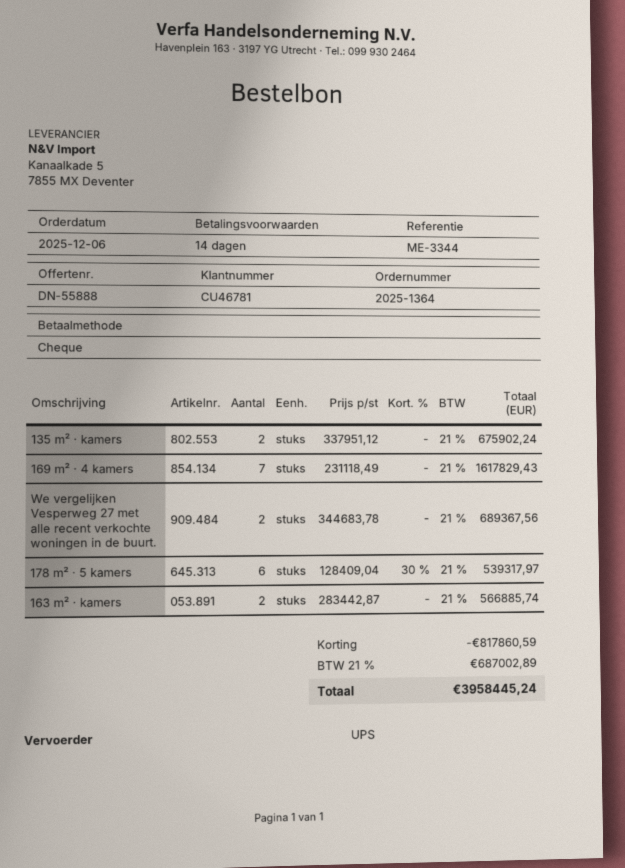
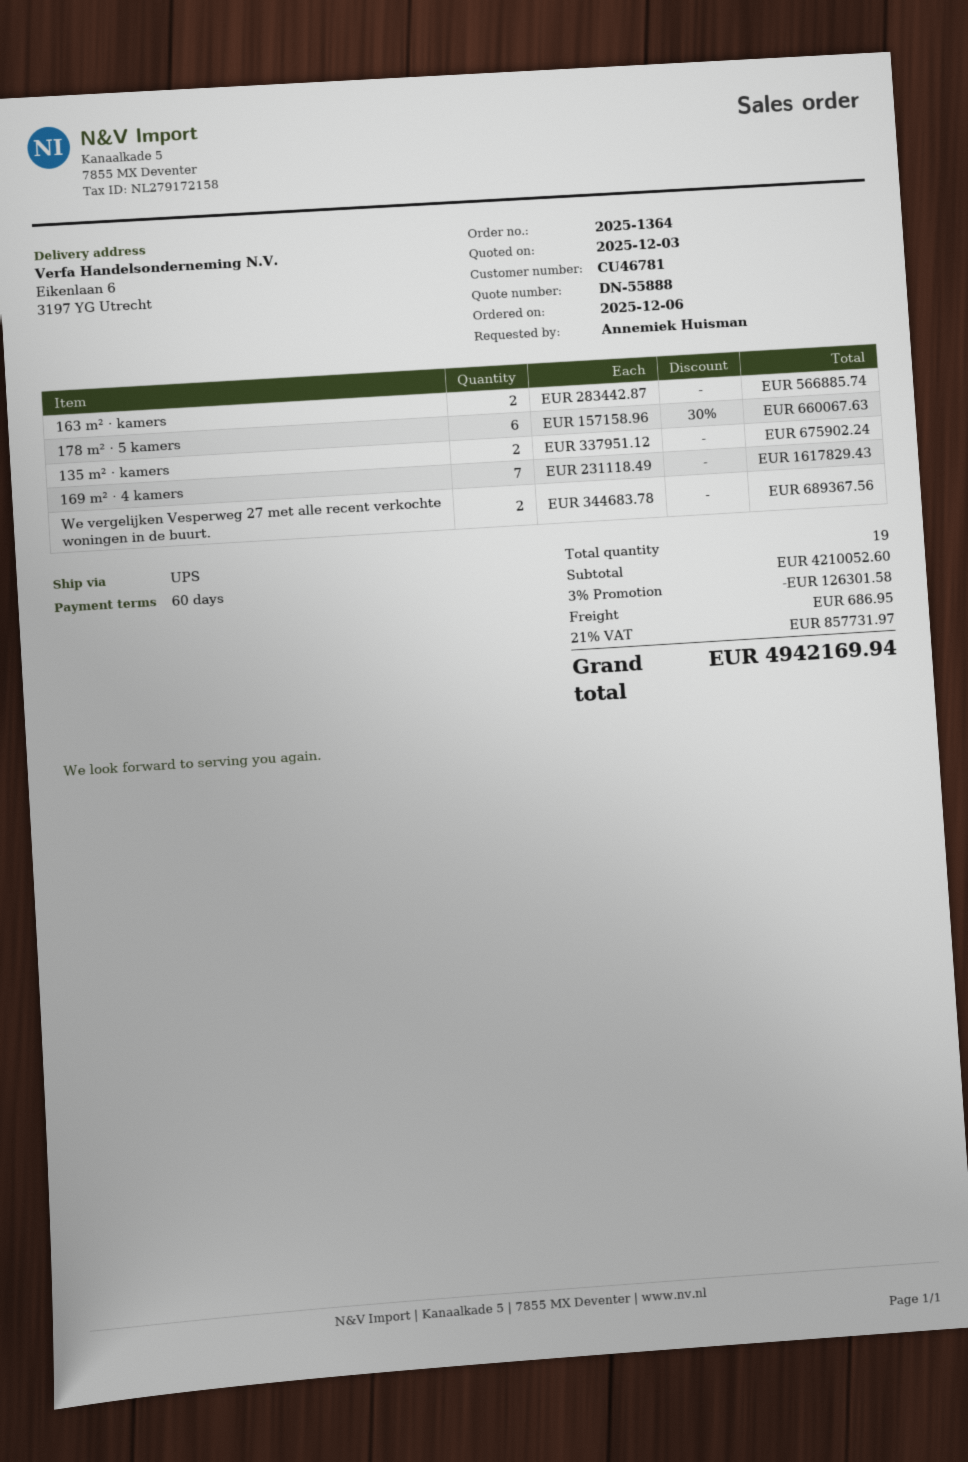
payment terms: 14 days -> 60 days
178 m² · 5 kamers: 6 x 128409.04 - 30% = 539317.97 -> 6 x 157158.96 - 30% = 660067.63
discount: 817860.59 -> 126301.58
shipping: none -> 686.95
tax: 21% = 687002.89 -> 21% = 857731.97
total: 3958445.24 -> 4942169.94

